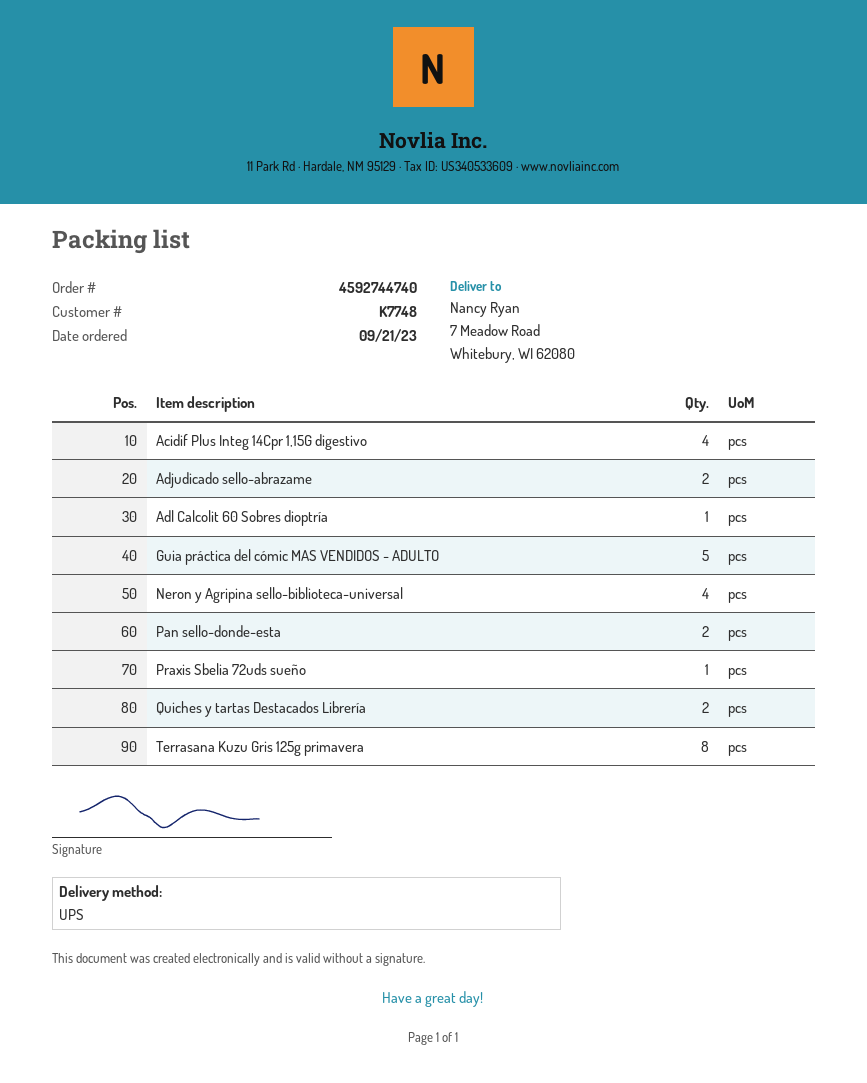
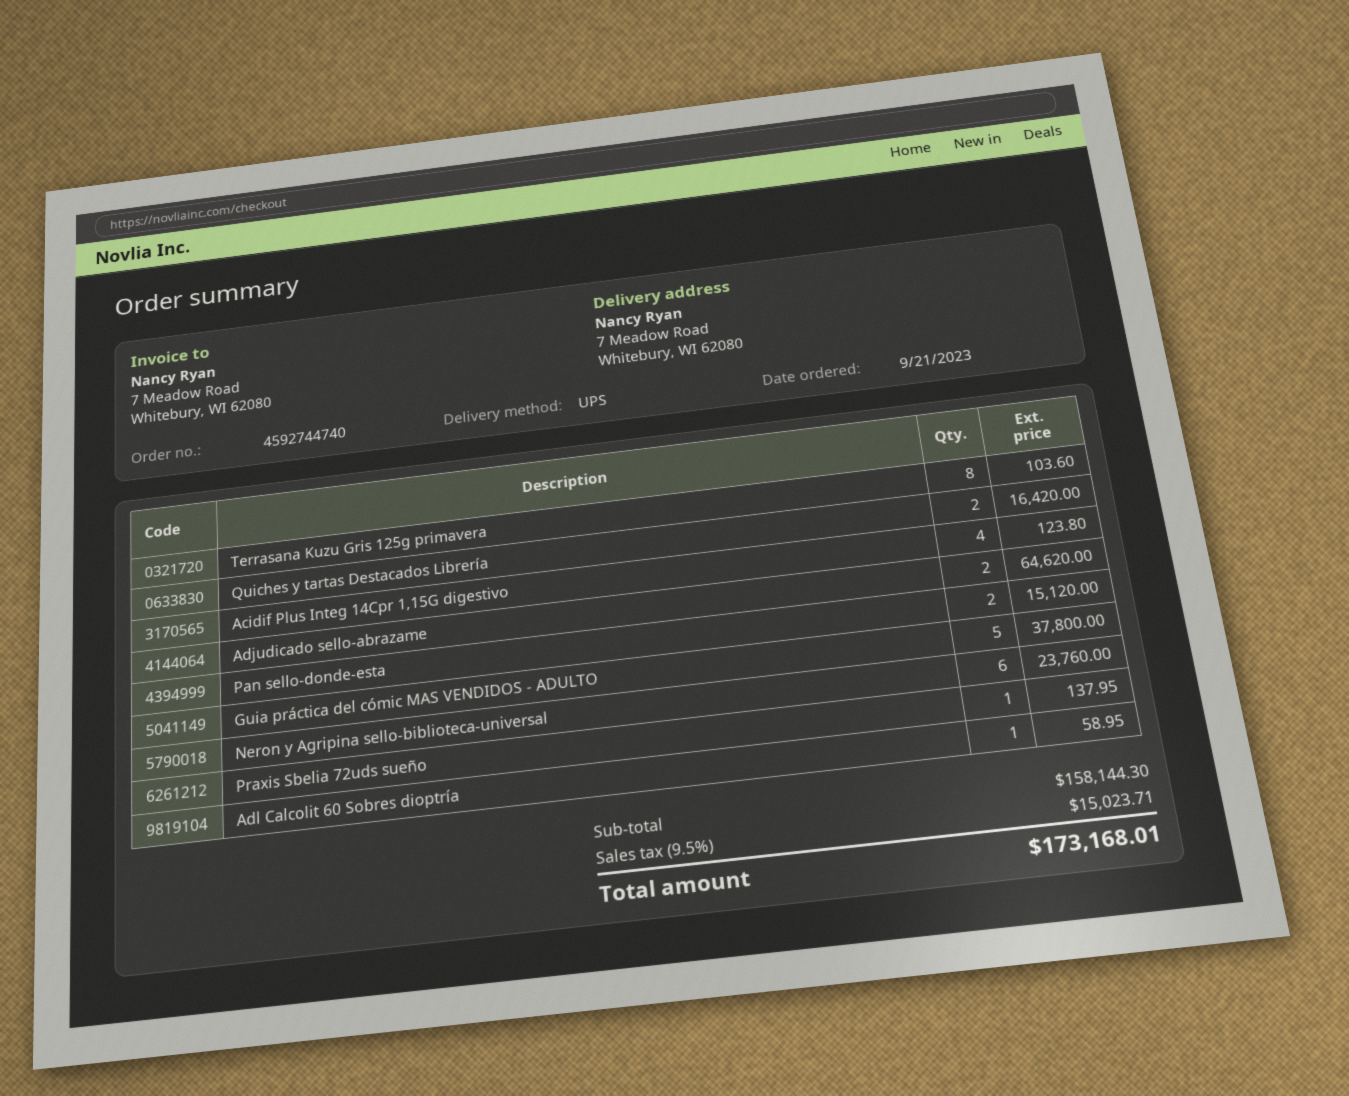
Neron y Agripina sello-biblioteca-universal: 4 -> 6

